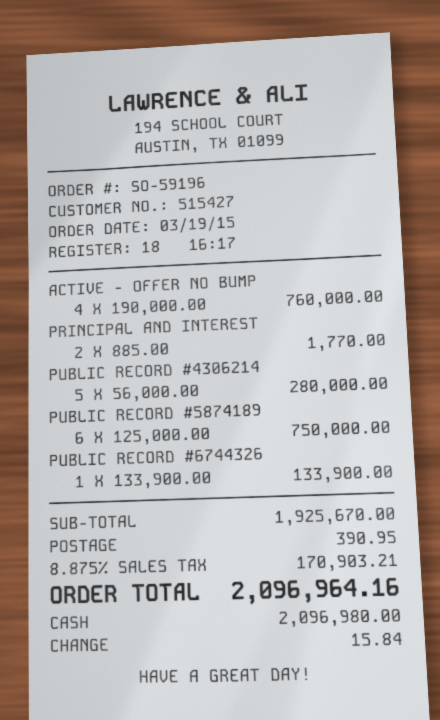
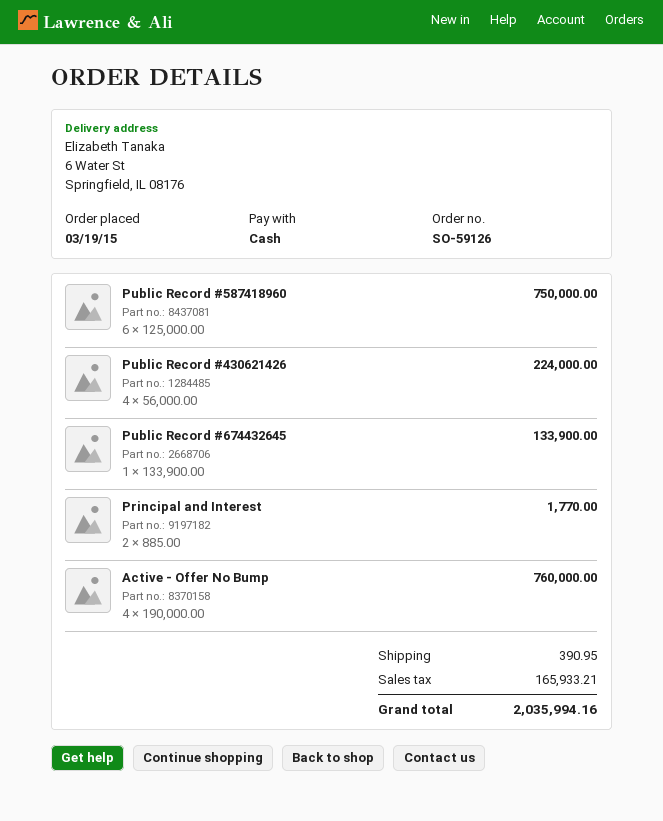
order number: SO-59196 -> SO-59126
PUBLIC RECORD #4306214: 5 x 56000.00 = 280000.00 -> 4 x 56000.00 = 224000.00
tax: 170903.21 -> 165933.21
total: 2096964.16 -> 2035994.16

